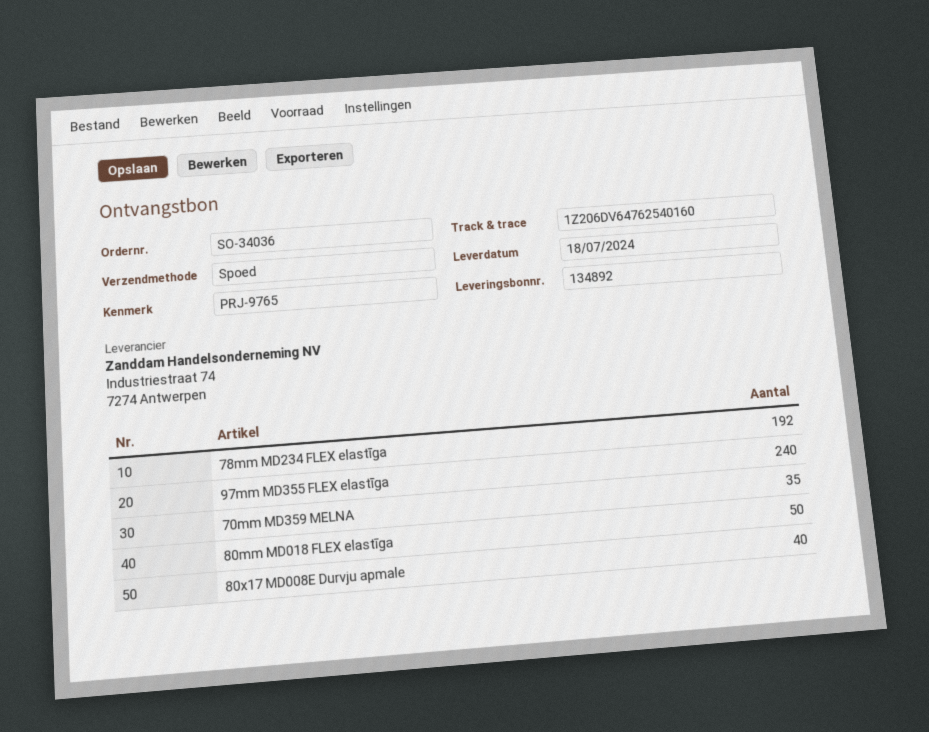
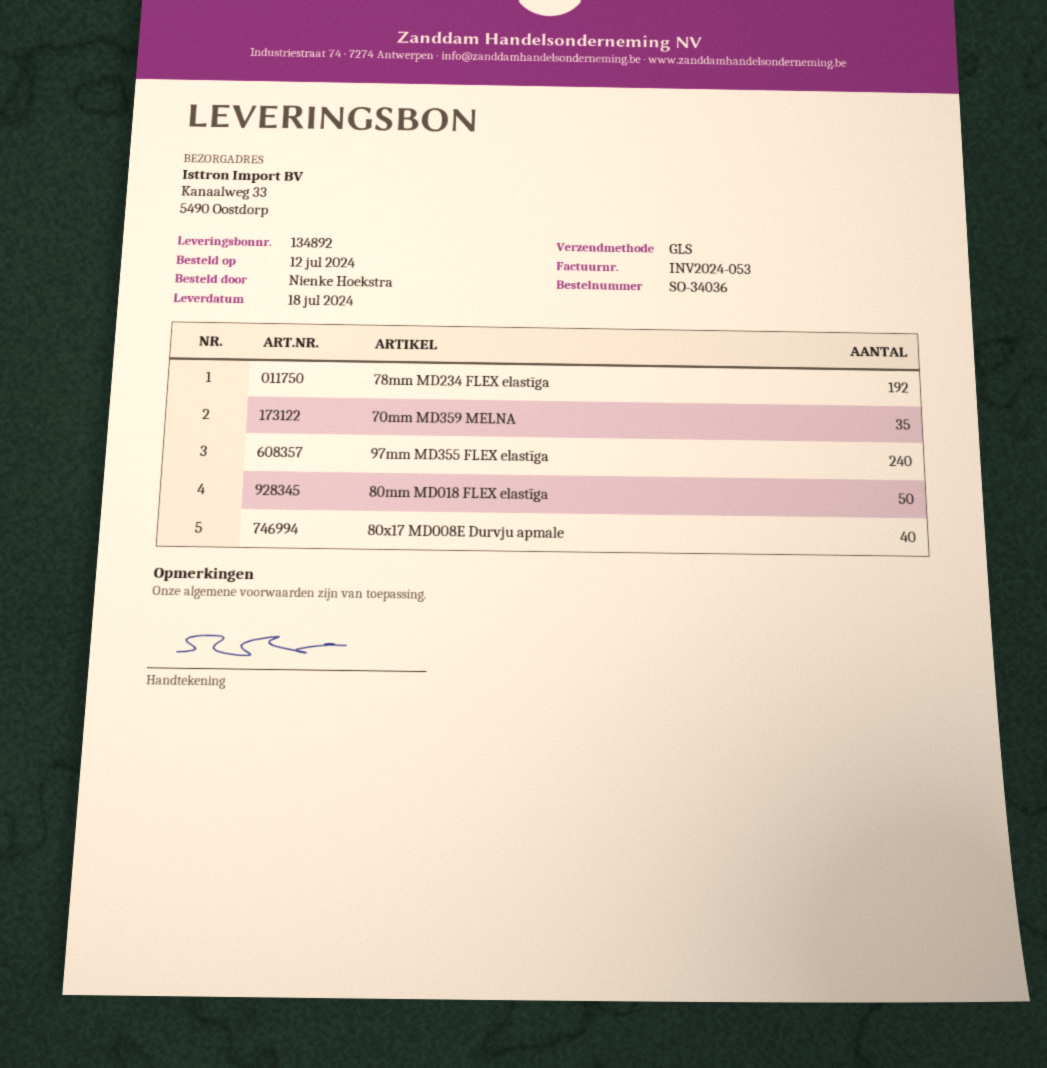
shipping method: express -> GLS

